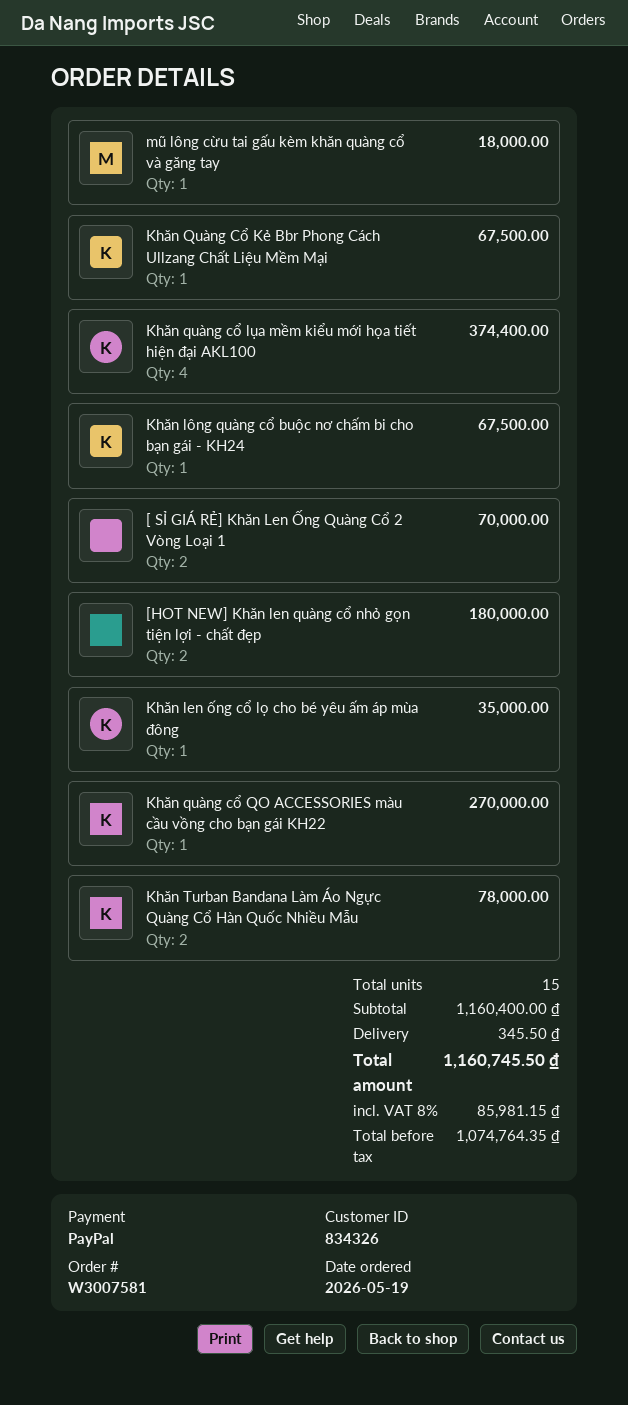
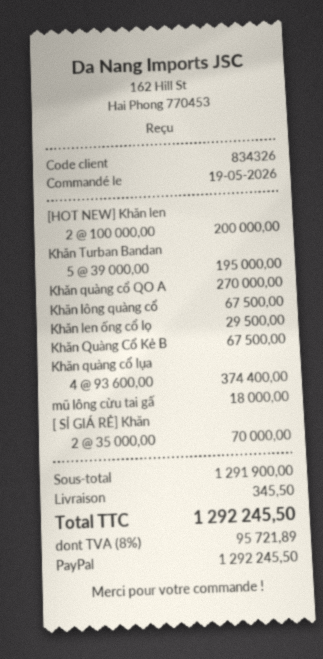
[HOT NEW] Khăn len quàng cổ nhỏ gọn tiện lợi - chất đẹp: 2 for 180000.00 -> 2 for 200000.00
Khăn len ống cổ lọ cho bé yêu ấm áp mùa đông: 1 for 35000.00 -> 1 for 29500.00
Khăn Turban Bandana Làm Áo Ngực Quàng Cổ Hàn Quốc Nhiều Mẫu: 2 for 78000.00 -> 5 for 195000.00
subtotal: 1160400.00 -> 1291900.00
tax: 8% = 85981.15 -> 8% = 95721.89
total: 1160745.50 -> 1292245.50

